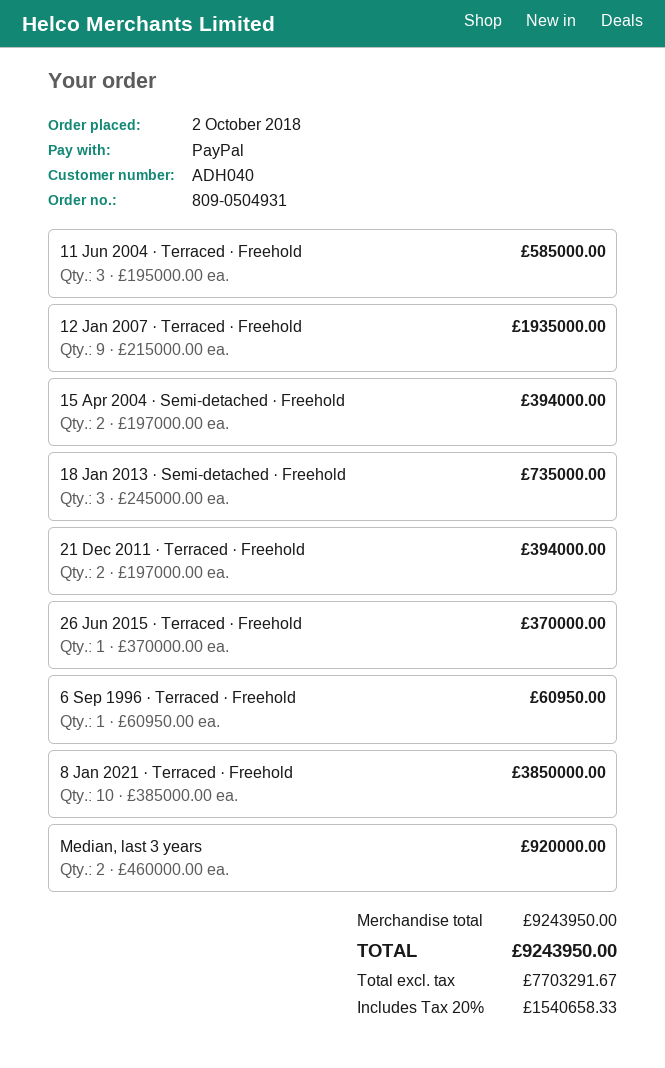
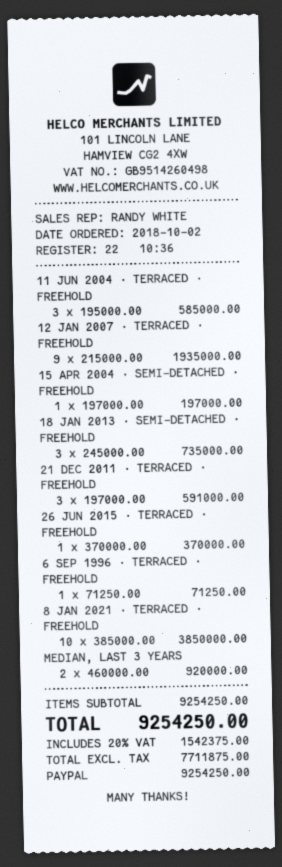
15 Apr 2004 · Semi-detached · Freehold: 2 x 197000.00 = 394000.00 -> 1 x 197000.00 = 197000.00
21 Dec 2011 · Terraced · Freehold: 2 x 197000.00 = 394000.00 -> 3 x 197000.00 = 591000.00
6 Sep 1996 · Terraced · Freehold: 1 x 60950.00 = 60950.00 -> 1 x 71250.00 = 71250.00
subtotal: 9243950.00 -> 9254250.00
net: 7703291.67 -> 7711875.00
tax: 20% = 1540658.33 -> 20% = 1542375.00
total: 9243950.00 -> 9254250.00

